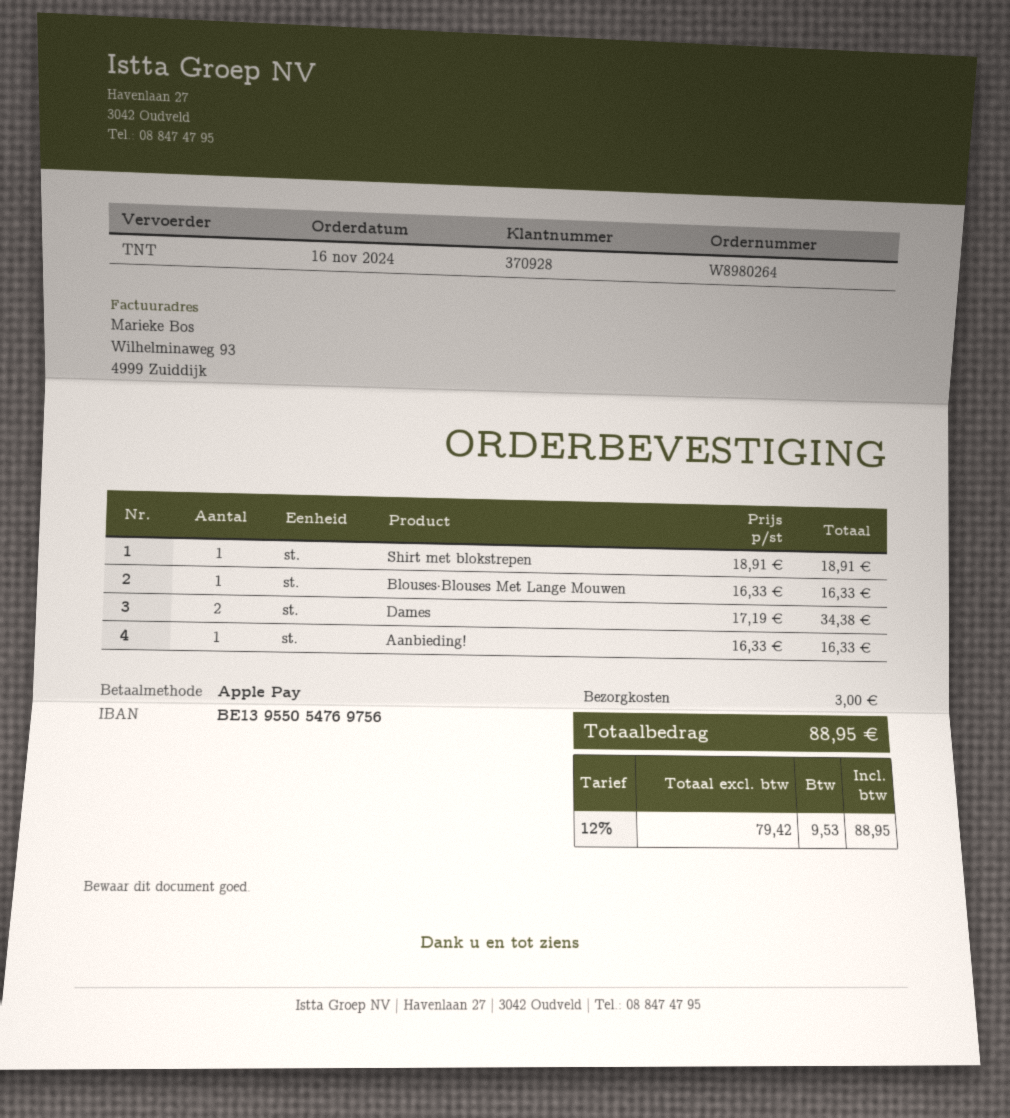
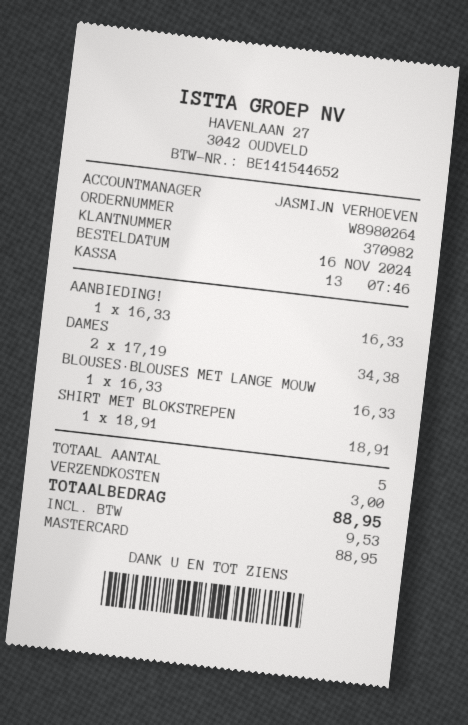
customer number: 370928 -> 370982
payment method: Apple Pay -> Mastercard

